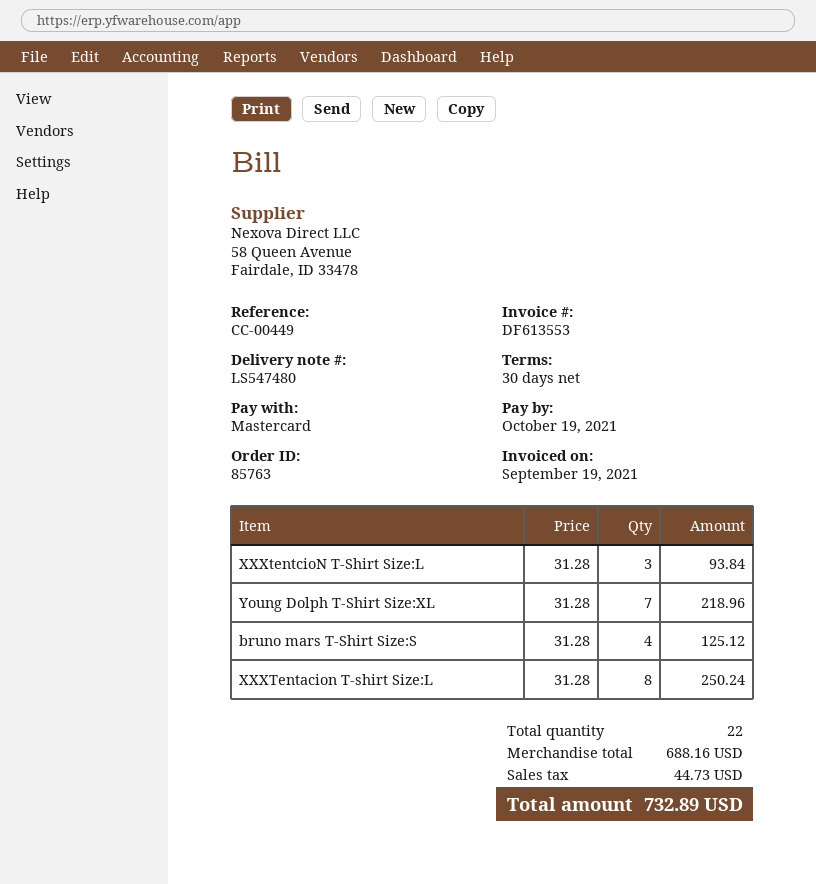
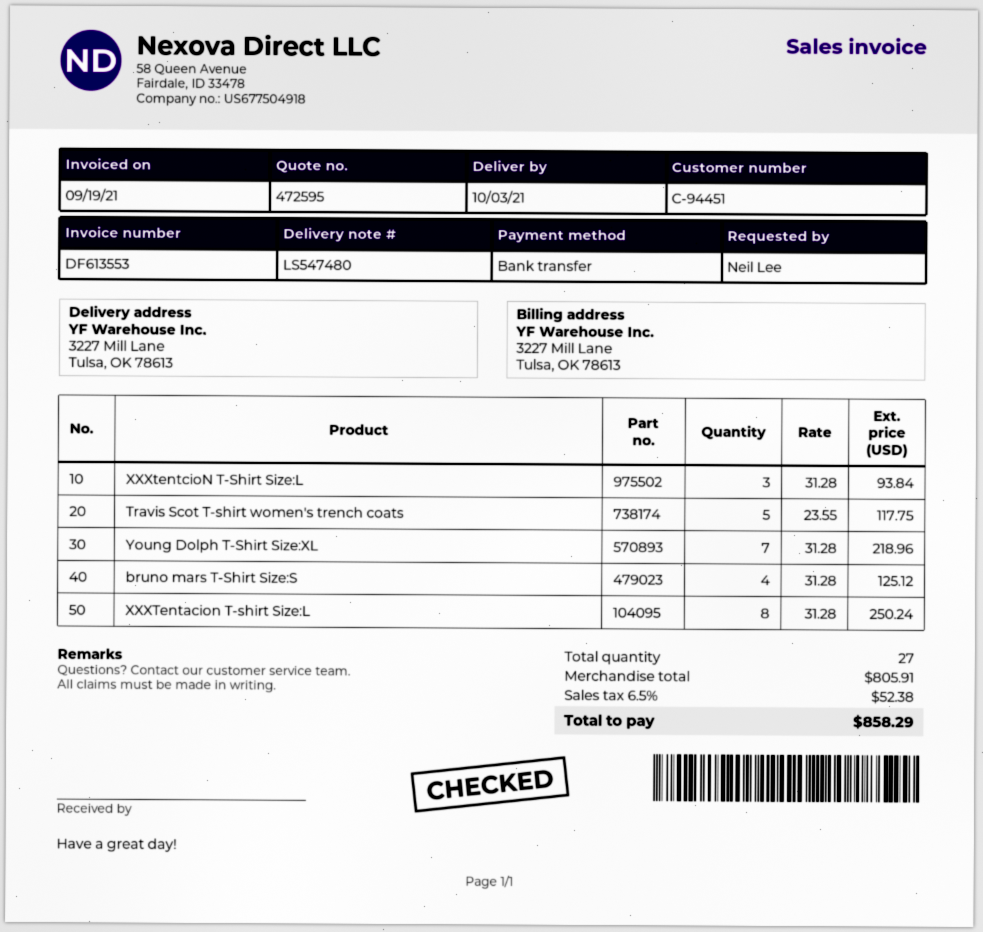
payment method: Mastercard -> bank transfer
Travis Scot T-shirt women's trench coats: none -> 5 x 23.55 = 117.75
total quantity: 22 -> 27
subtotal: 688.16 -> 805.91
tax: 44.73 -> 52.38
total: 732.89 -> 858.29

